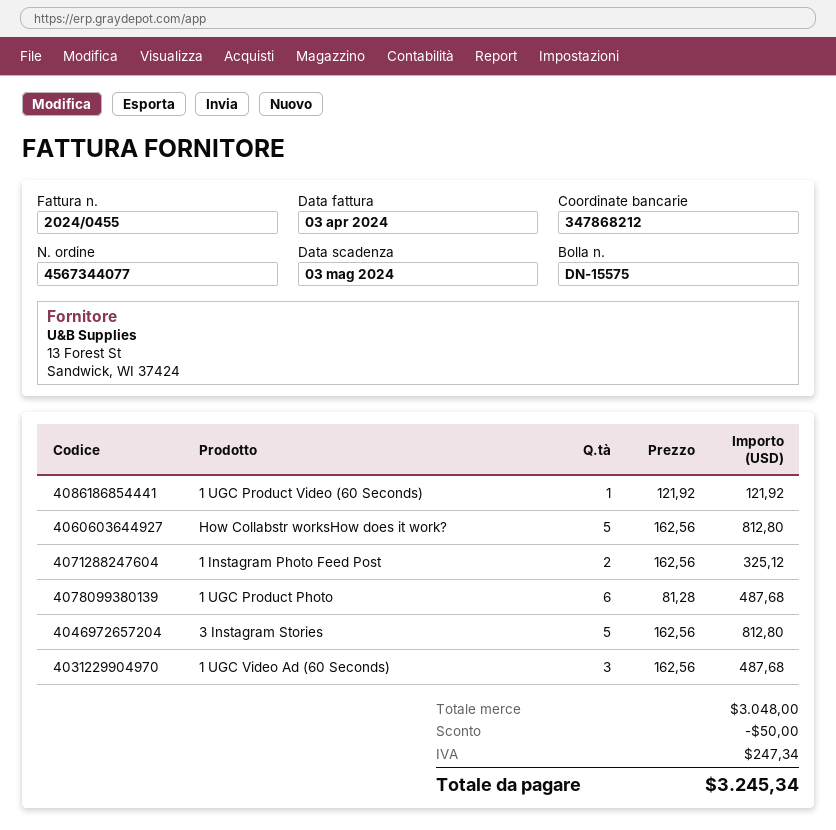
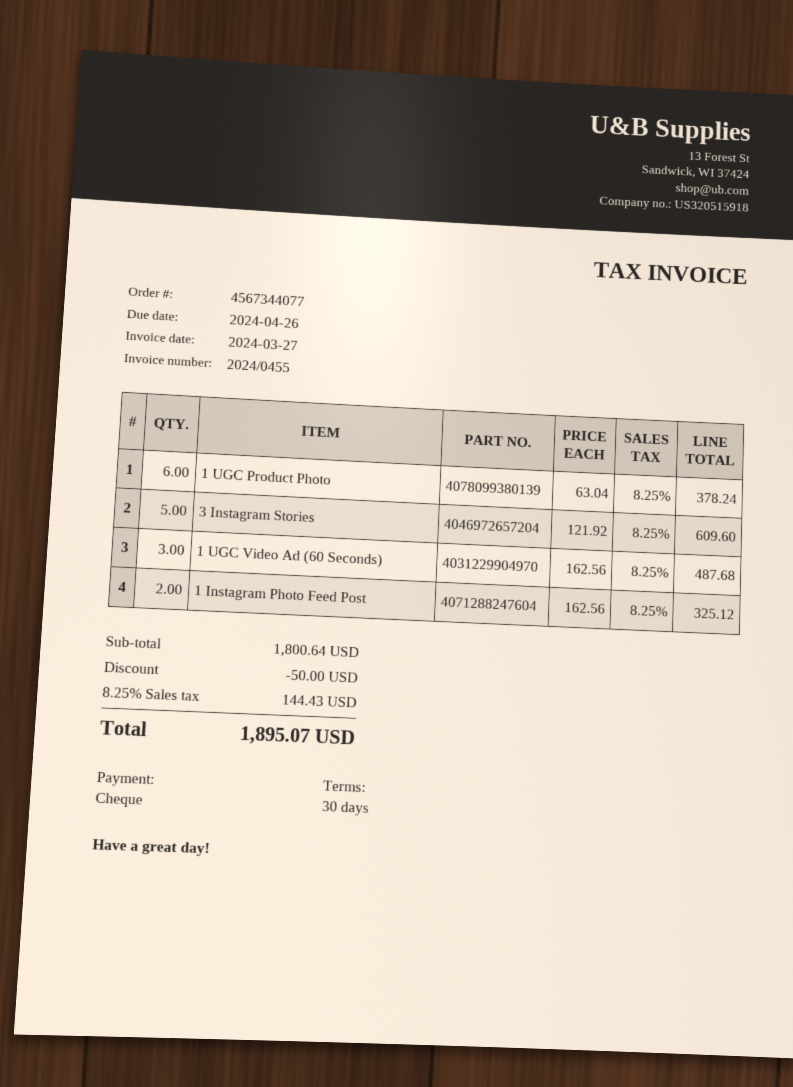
invoice date: 2024-04-03 -> 2024-03-27
due date: 2024-05-03 -> 2024-04-26
1 UGC Product Video (60 Seconds): 1 x 121.92 = 121.92 -> none
How Collabstr worksHow does it work?: 5 x 162.56 = 812.80 -> none
1 UGC Product Photo: 6 x 81.28 = 487.68 -> 6 x 63.04 = 378.24
3 Instagram Stories: 5 x 162.56 = 812.80 -> 5 x 121.92 = 609.60
subtotal: 3048.00 -> 1800.64
tax: 247.34 -> 144.43
total: 3245.34 -> 1895.07

